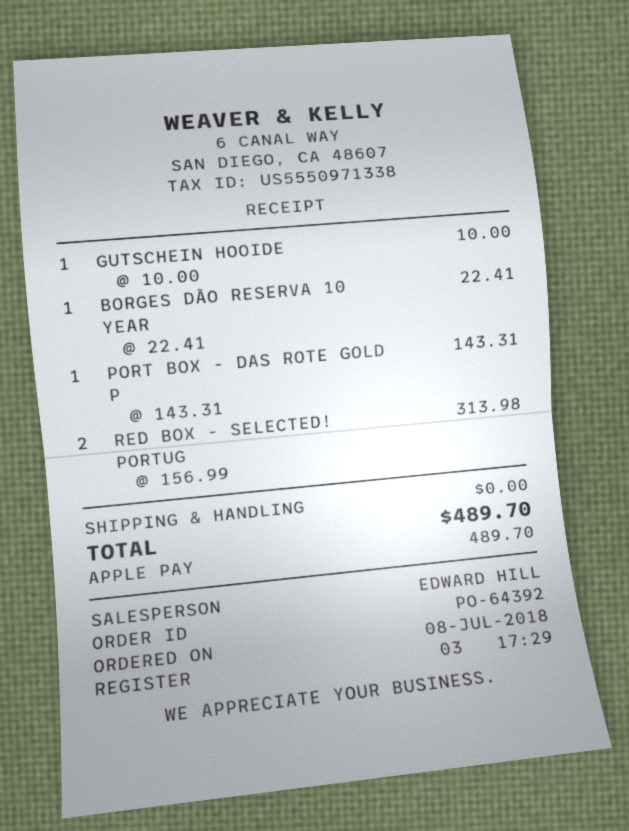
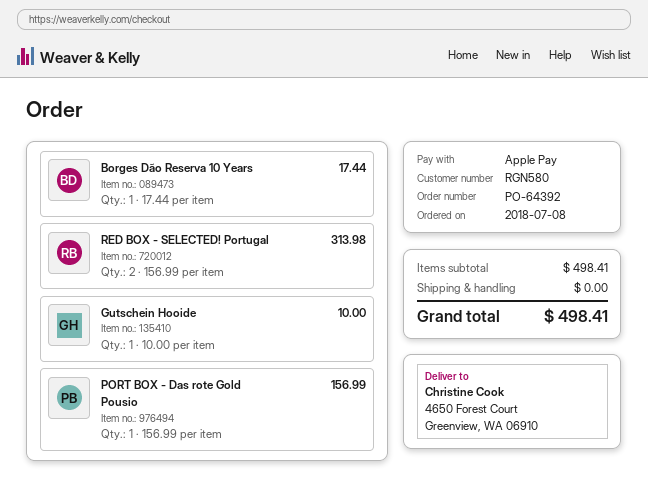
BORGES DÃO RESERVA 10 YEAR: 1 x 22.41 = 22.41 -> 1 x 17.44 = 17.44
PORT BOX - DAS ROTE GOLD P: 1 x 143.31 = 143.31 -> 1 x 156.99 = 156.99
total: 489.70 -> 498.41

